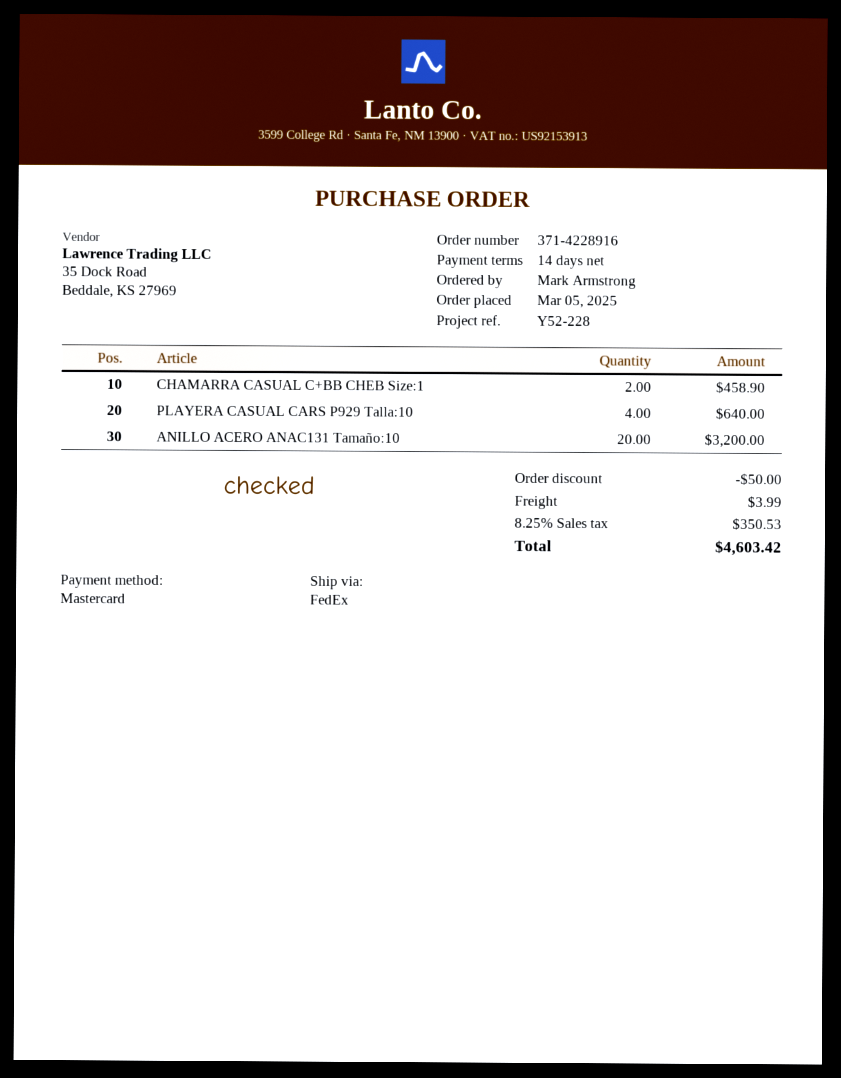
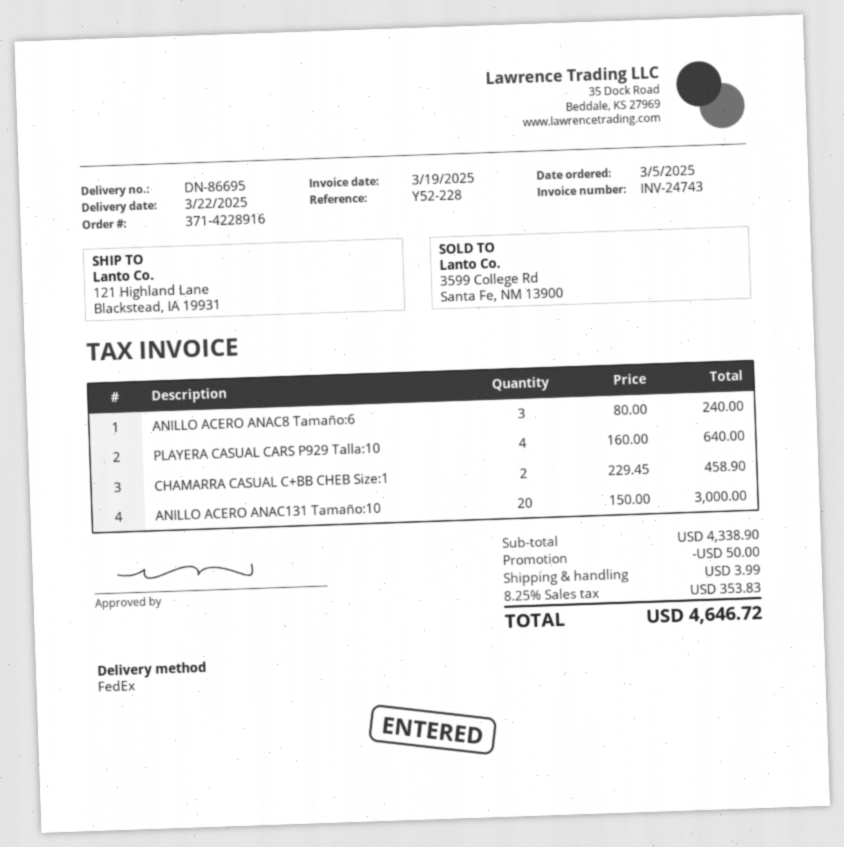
ANILLO ACERO ANAC131 Tamaño:10: 20 for 3200.00 -> 20 for 3000.00
ANILLO ACERO ANAC8 Tamaño:6: none -> 3 for 240.00
tax: 8.25% = 350.53 -> 8.25% = 353.83
total: 4603.42 -> 4646.72

